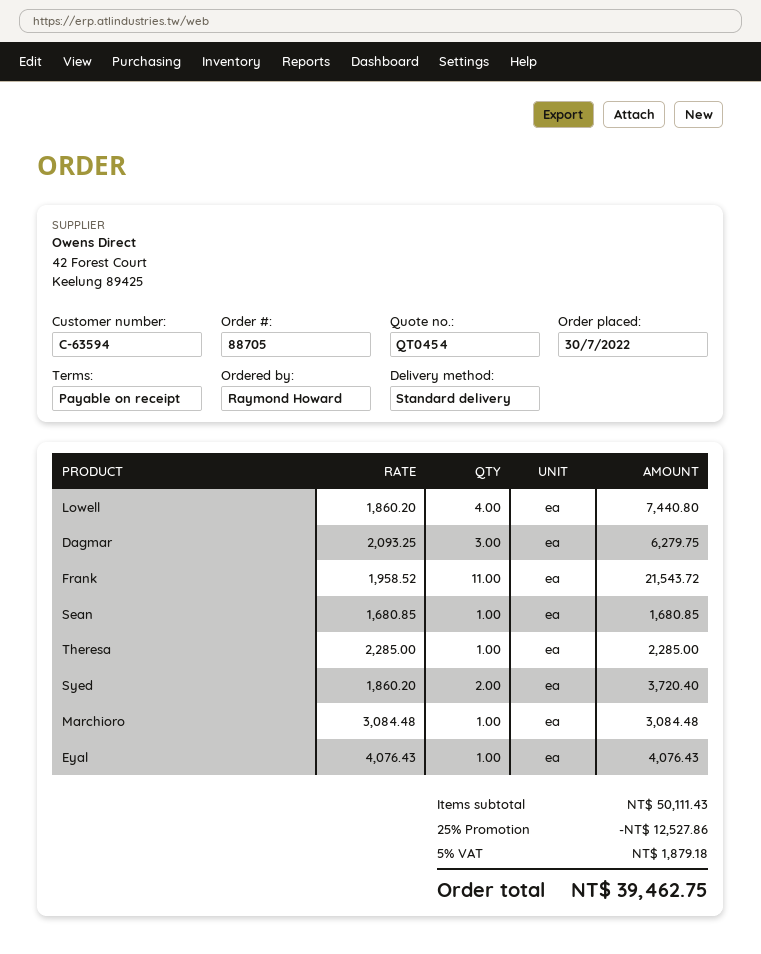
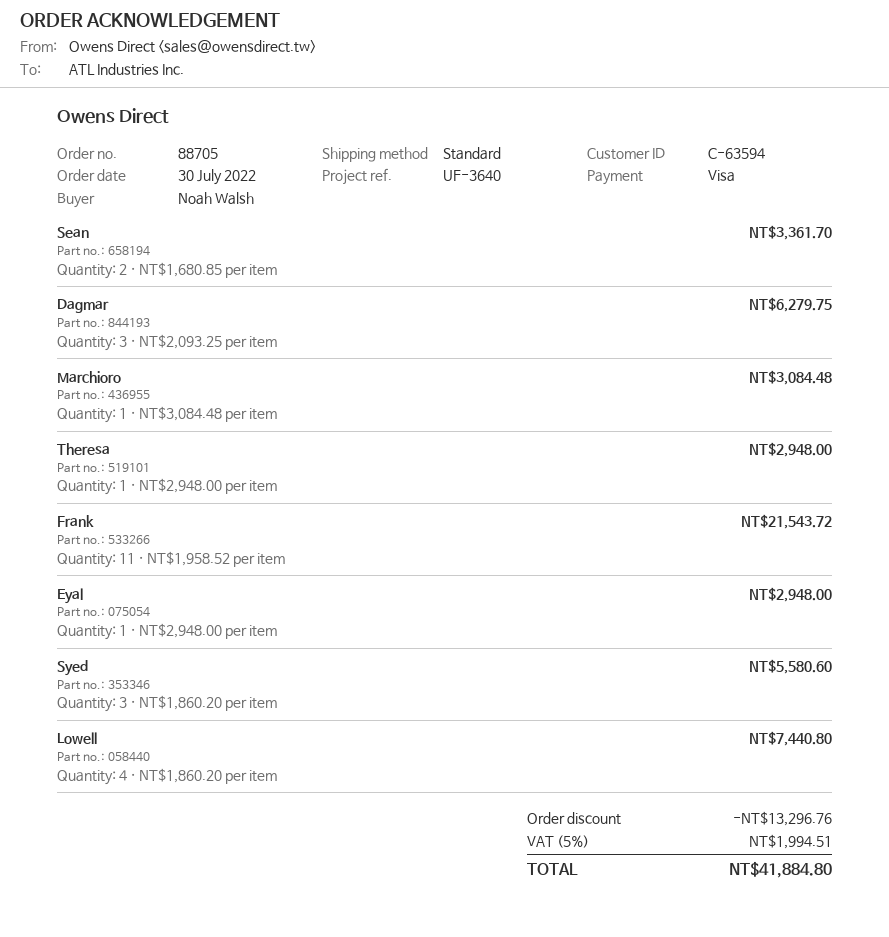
ordered by: Raymond Howard -> Noah Walsh
Sean: 1 x 1680.85 = 1680.85 -> 2 x 1680.85 = 3361.70
Theresa: 1 x 2285.00 = 2285.00 -> 1 x 2948.00 = 2948.00
Syed: 2 x 1860.20 = 3720.40 -> 3 x 1860.20 = 5580.60
Eyal: 1 x 4076.43 = 4076.43 -> 1 x 2948.00 = 2948.00
discount: 12527.86 -> 13296.76
tax: 5% = 1879.18 -> 5% = 1994.51
total: 39462.75 -> 41884.80

